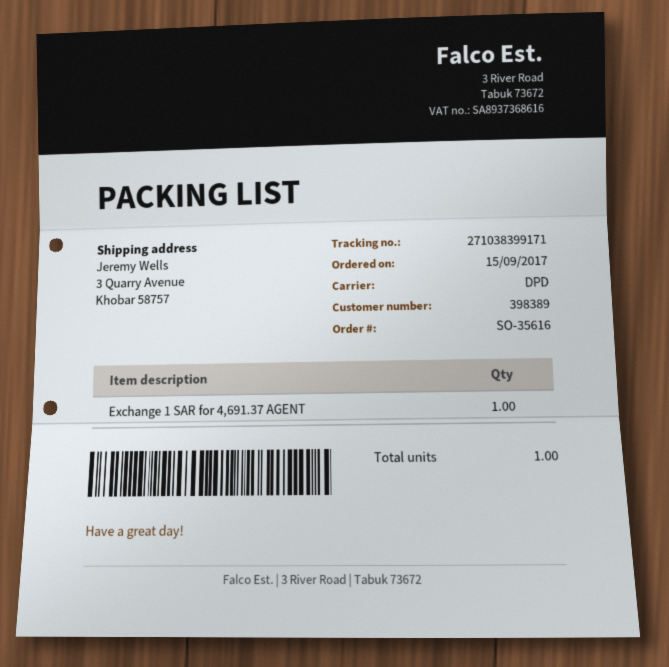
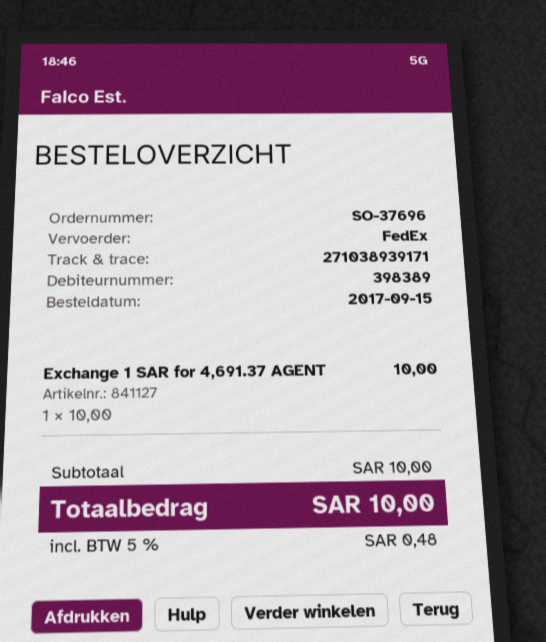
order number: SO-35616 -> SO-37696
shipping method: DPD -> FedEx
tracking number: 271038399171 -> 271038939171

